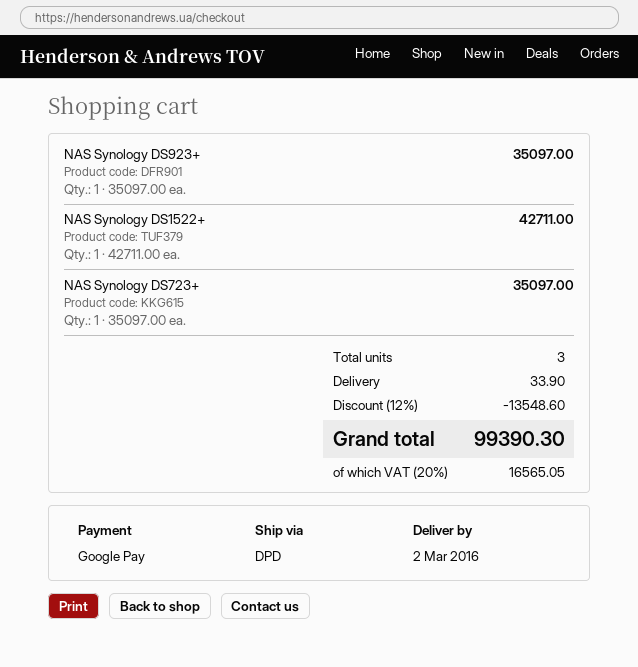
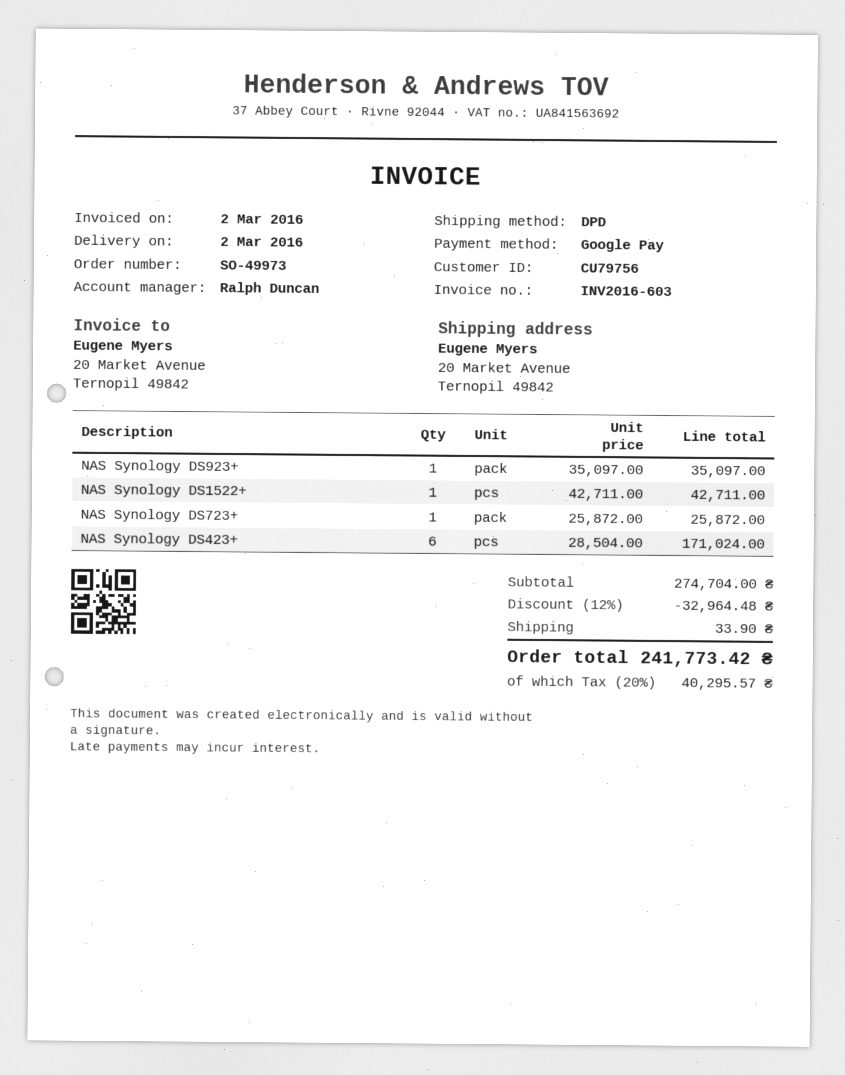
NAS Synology DS723+: 1 x 35097.00 = 35097.00 -> 1 x 25872.00 = 25872.00
NAS Synology DS423+: none -> 6 x 28504.00 = 171024.00
discount: 12% = 13548.60 -> 12% = 32964.48
tax: 20% = 16565.05 -> 20% = 40295.57
total: 99390.30 -> 241773.42

